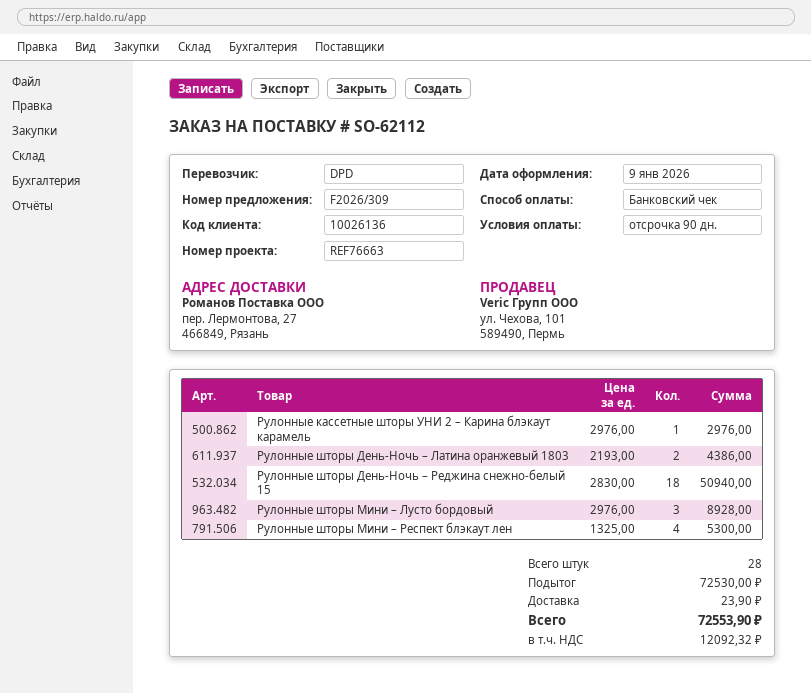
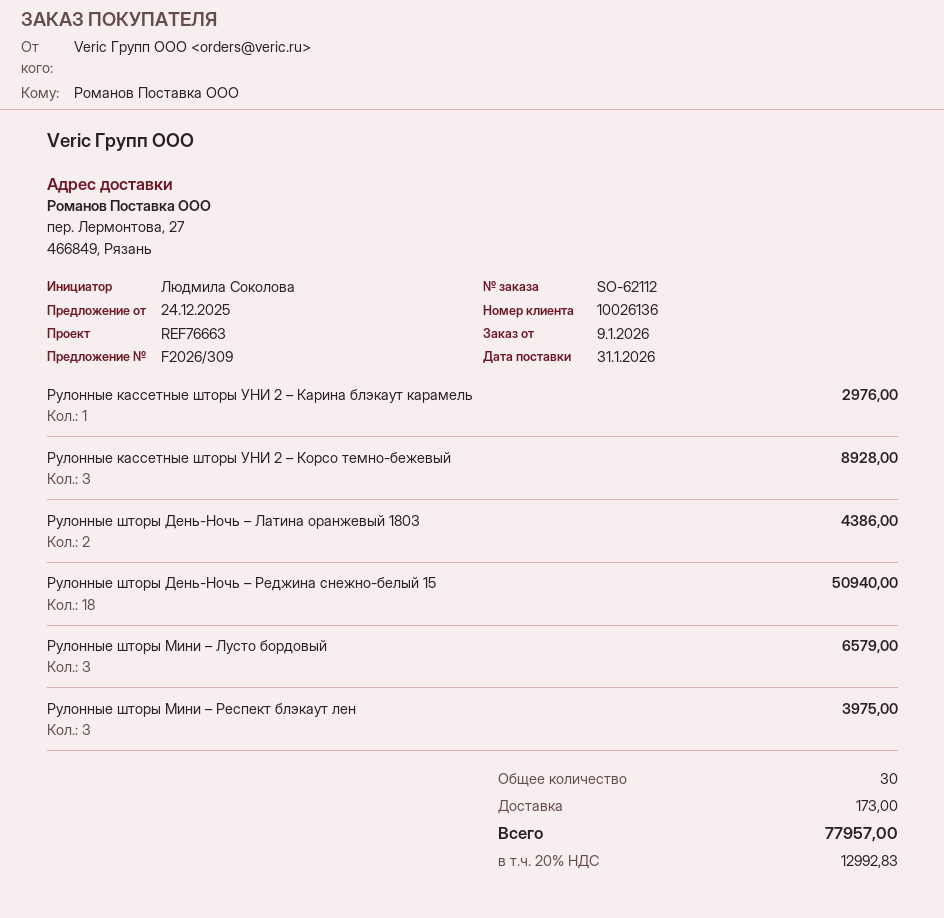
Рулонные шторы Мини – Лусто бордовый: 3 for 8928.00 -> 3 for 6579.00
Рулонные шторы Мини – Респект блэкаут лен: 4 for 5300.00 -> 3 for 3975.00
Рулонные кассетные шторы УНИ 2 – Корсо темно-бежевый: none -> 3 for 8928.00
total quantity: 28 -> 30
shipping: 23.90 -> 173.00
tax: 12092.32 -> 12992.83
total: 72553.90 -> 77957.00

